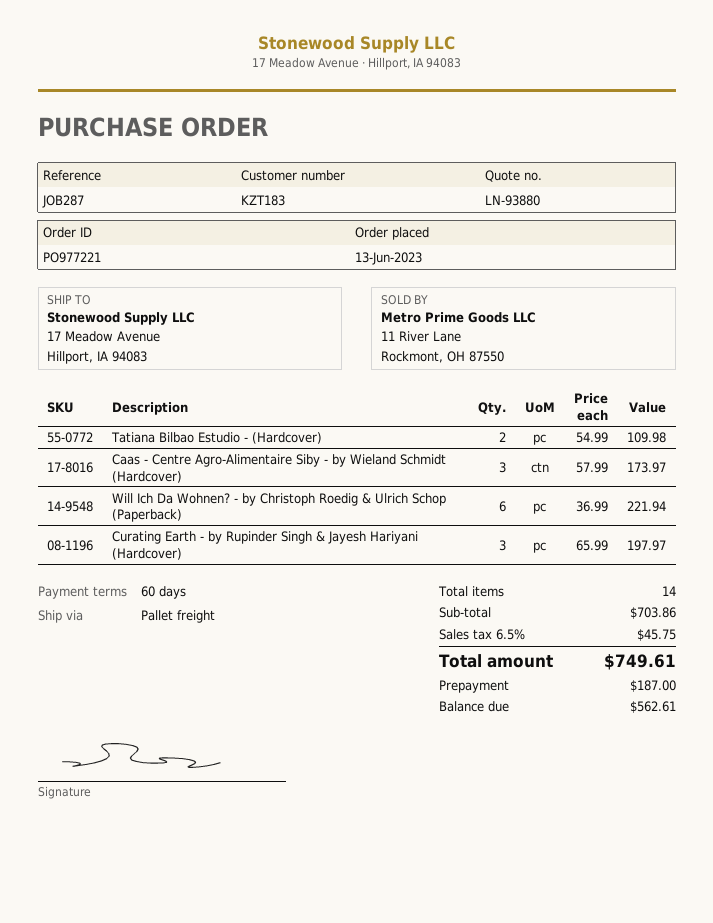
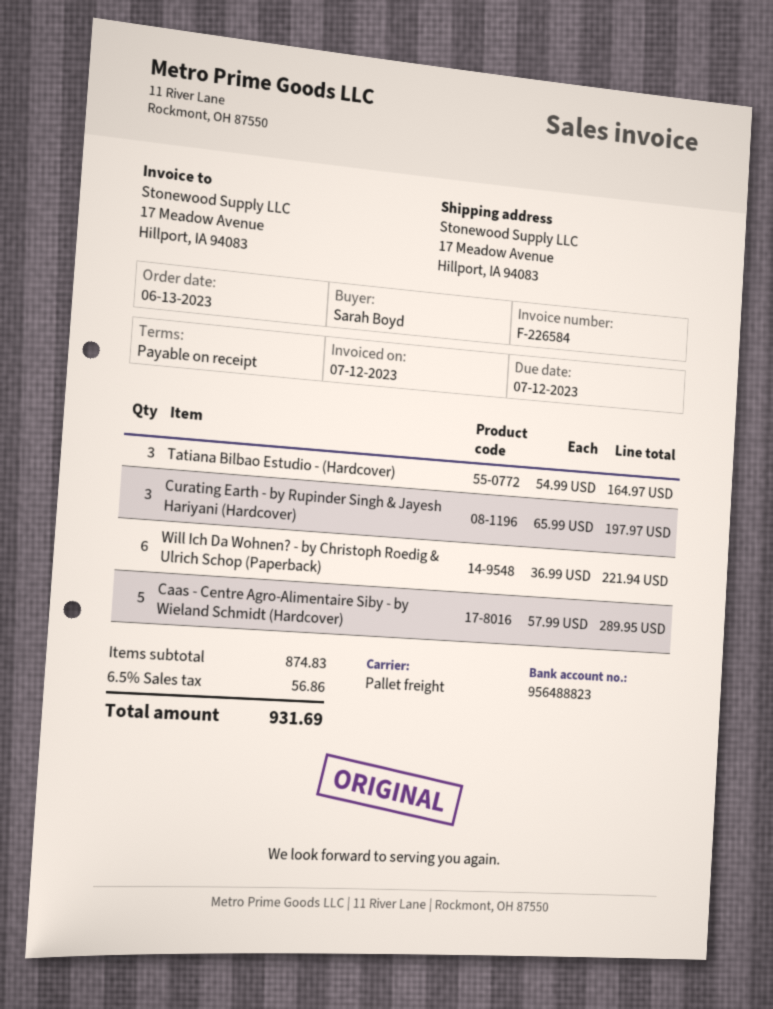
payment terms: 60 days -> on receipt
Tatiana Bilbao Estudio - (Hardcover): 2 x 54.99 = 109.98 -> 3 x 54.99 = 164.97
Caas - Centre Agro-Alimentaire Siby - by Wieland Schmidt (Hardcover): 3 x 57.99 = 173.97 -> 5 x 57.99 = 289.95
subtotal: 703.86 -> 874.83
tax: 6.5% = 45.75 -> 6.5% = 56.86
total: 749.61 -> 931.69

